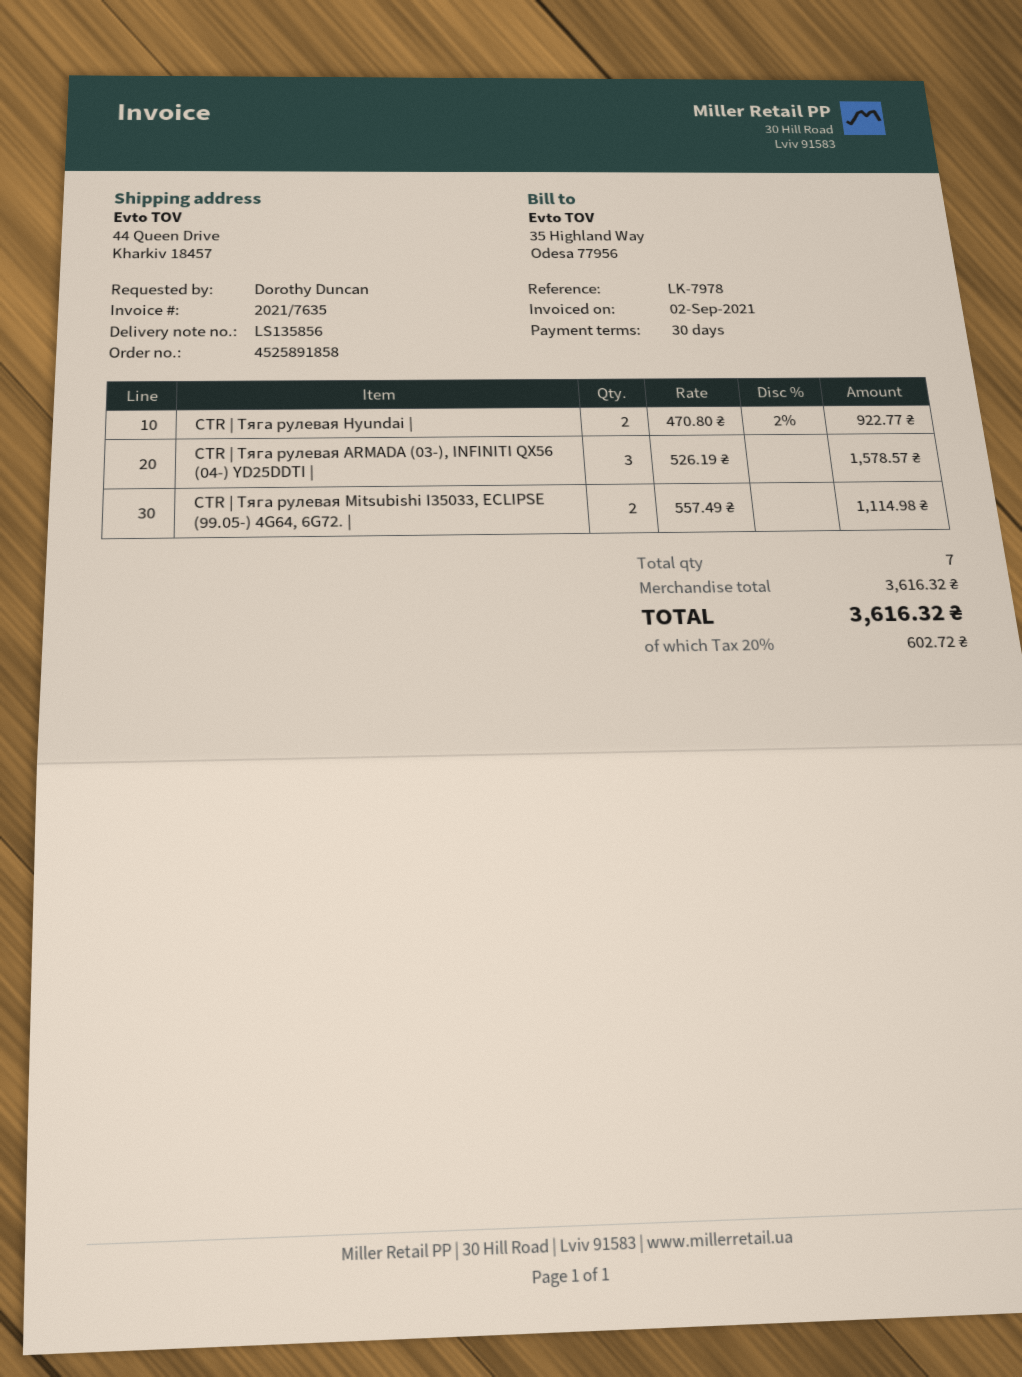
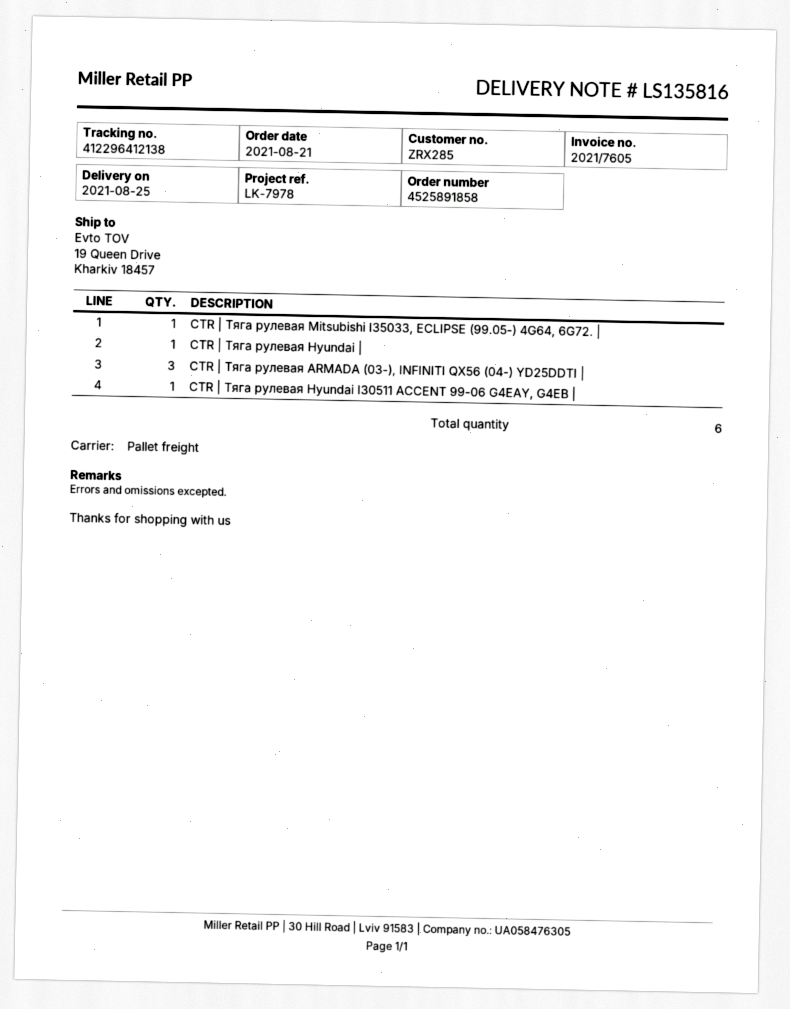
delivery note number: LS135856 -> LS135816
invoice number: 2021/7635 -> 2021/7605
ship to: 44 Queen Drive, Kharkiv 18457 -> 19 Queen Drive, Kharkiv 18457
CTR | Тяга рулевая Hyundai |: 2 -> 1
CTR | Тяга рулевая Mitsubishi I35033, ECLIPSE (99.05-) 4G64, 6G72. |: 2 -> 1
CTR | Тяга рулевая Hyundai I30511 ACCENT 99-06 G4EAY, G4EB |: none -> 1
total quantity: 7 -> 6

